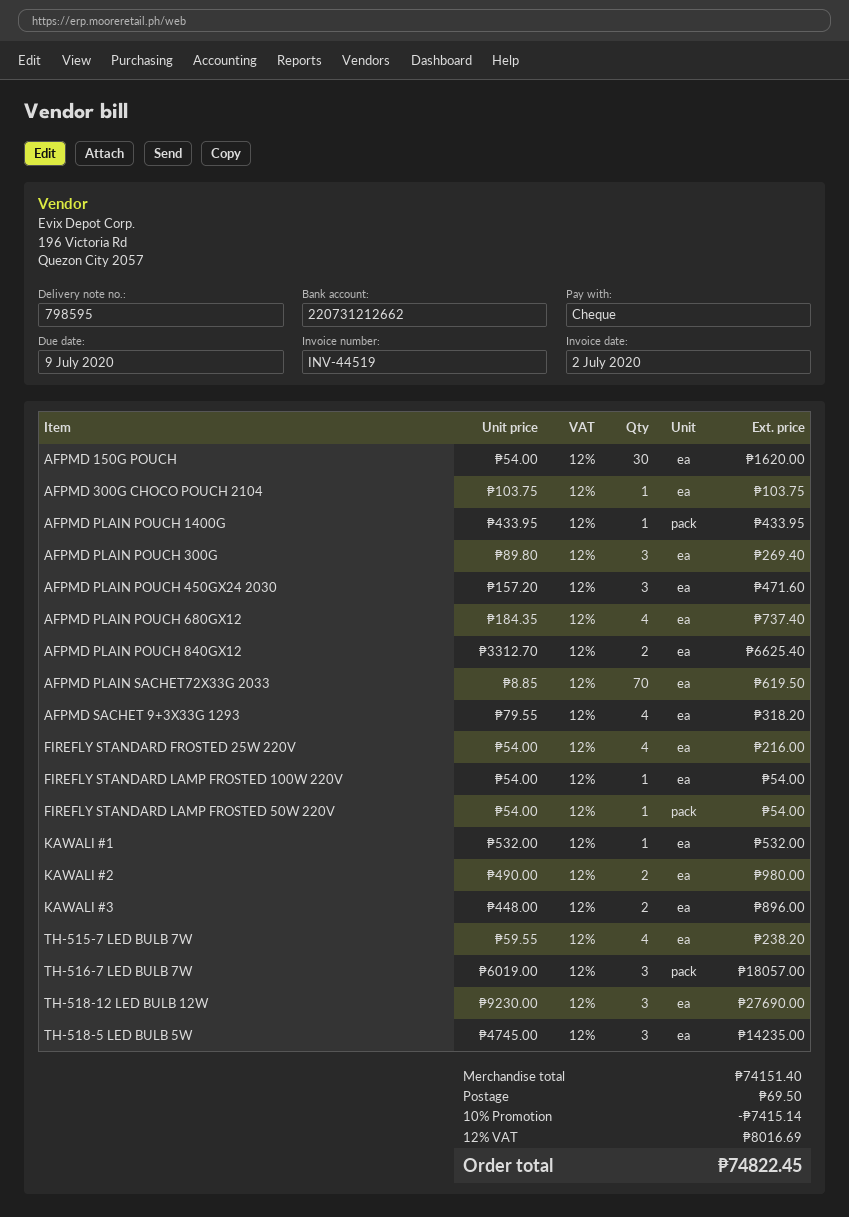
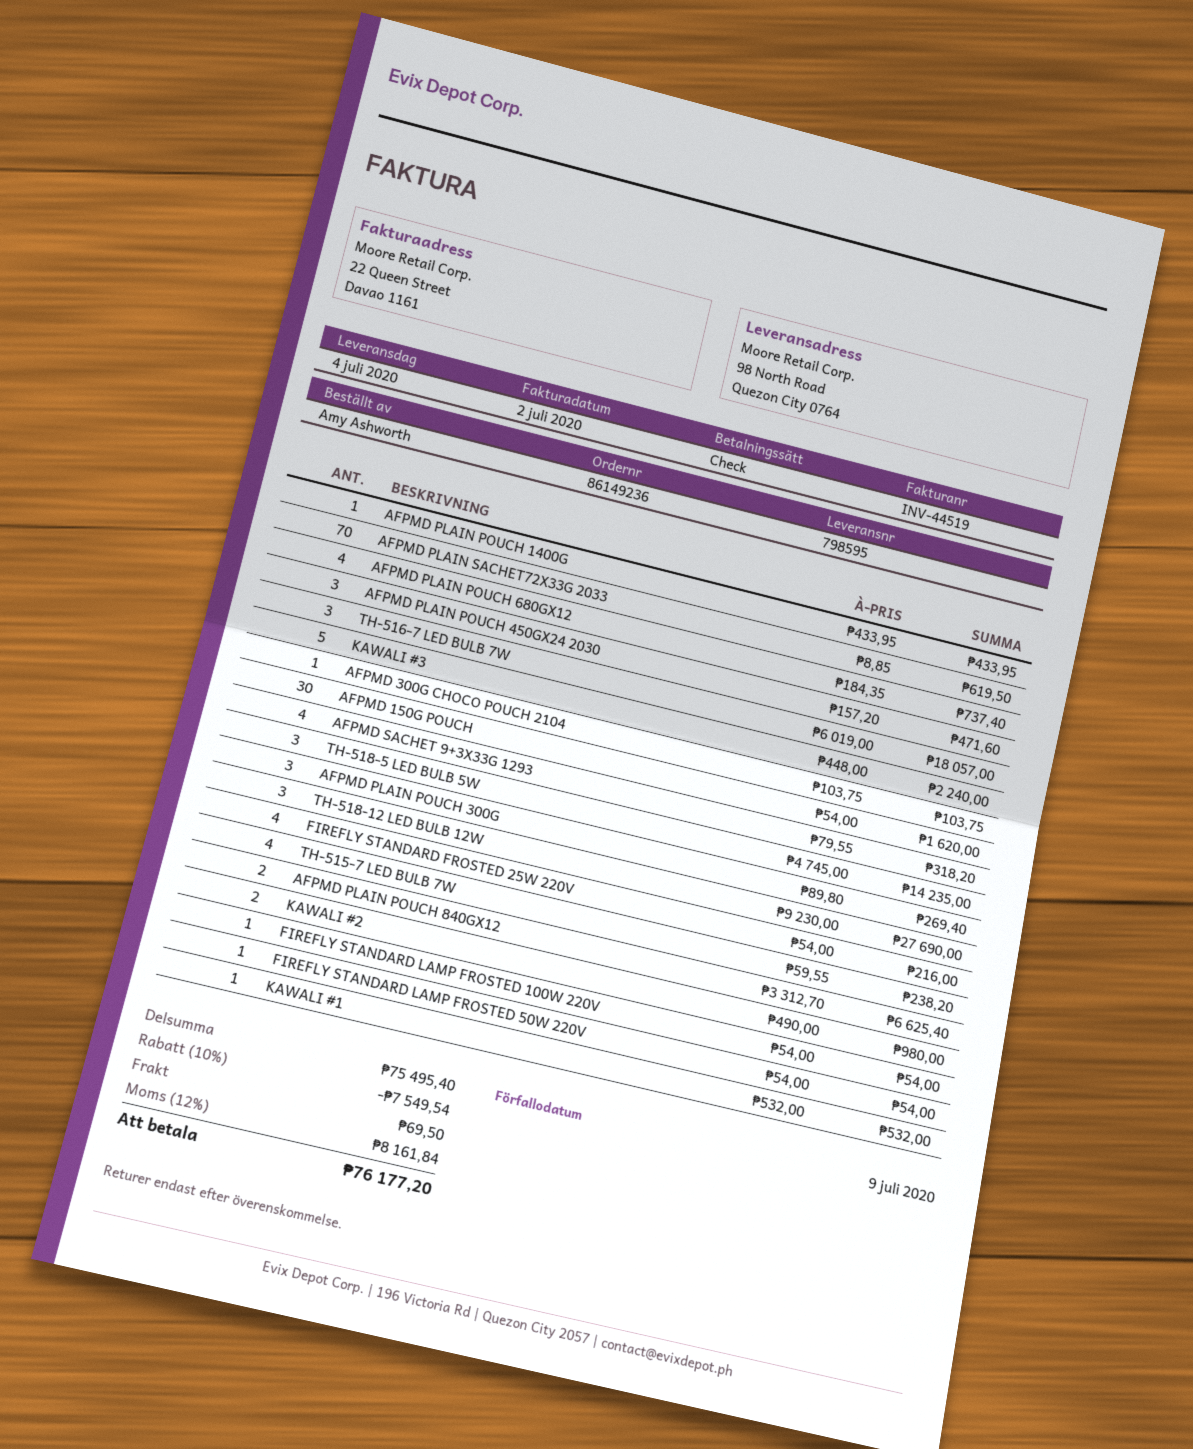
KAWALI #3: 2 x 448.00 = 896.00 -> 5 x 448.00 = 2240.00
subtotal: 74151.40 -> 75495.40
discount: 10% = 7415.14 -> 10% = 7549.54
tax: 12% = 8016.69 -> 12% = 8161.84
total: 74822.45 -> 76177.20

